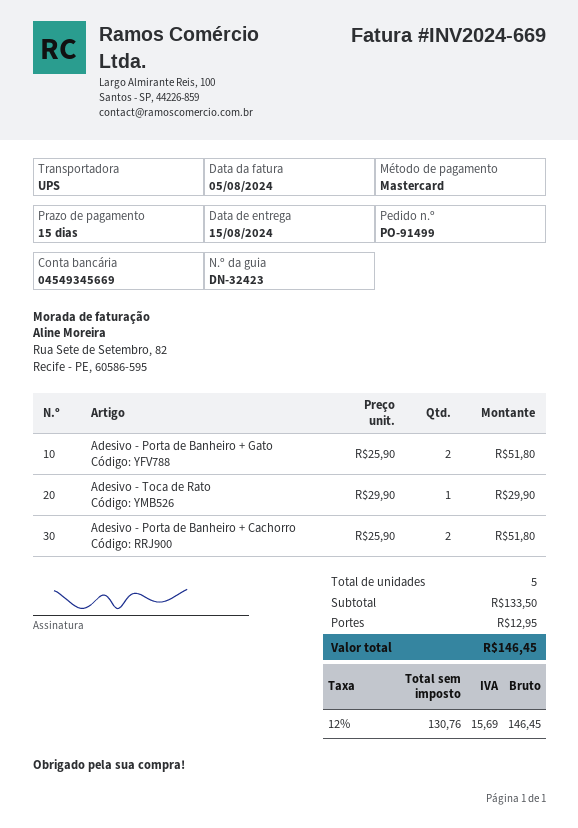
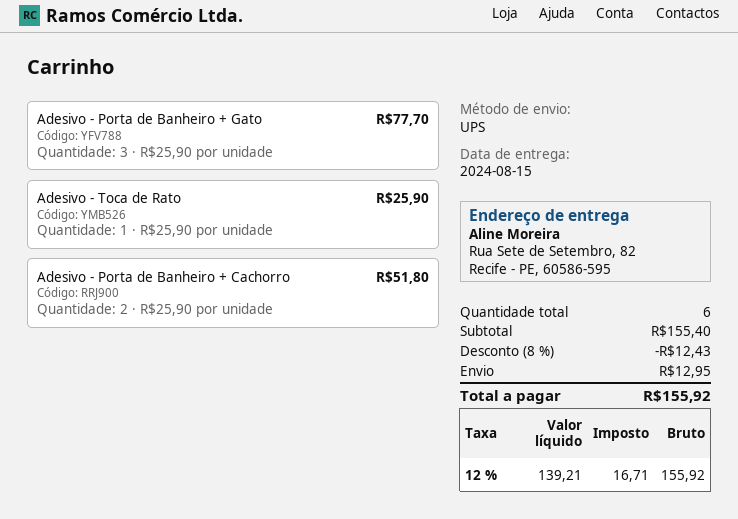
Adesivo - Porta de Banheiro + Gato: 2 x 25.90 = 51.80 -> 3 x 25.90 = 77.70
Adesivo - Toca de Rato: 1 x 29.90 = 29.90 -> 1 x 25.90 = 25.90
total quantity: 5 -> 6
subtotal: 133.50 -> 155.40
discount: none -> 8% = 12.43
net: 130.76 -> 139.21
tax: 12% = 15.69 -> 12% = 16.71
total: 146.45 -> 155.92

